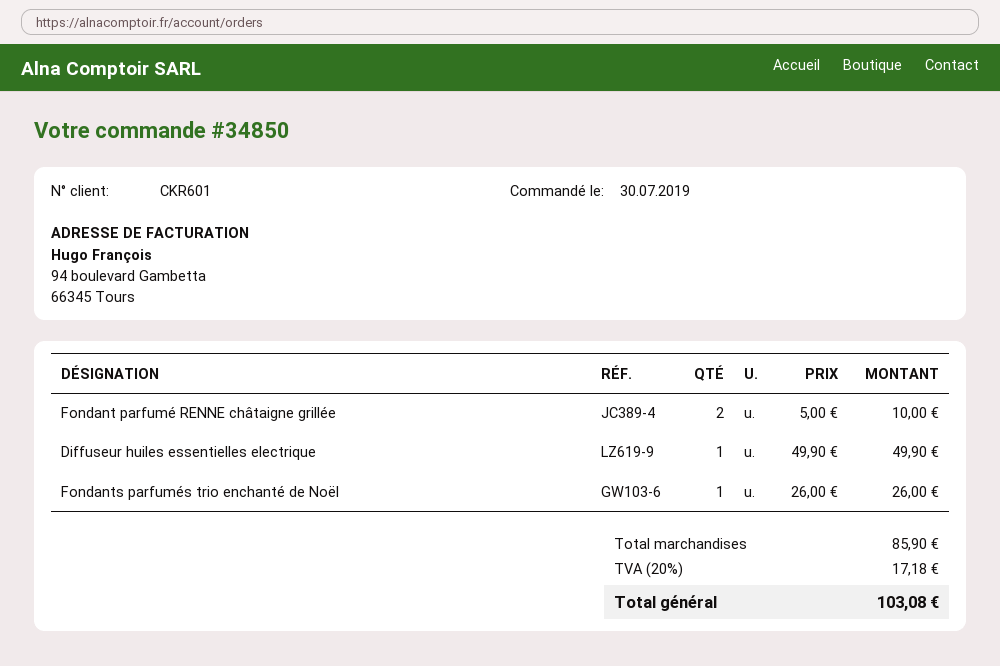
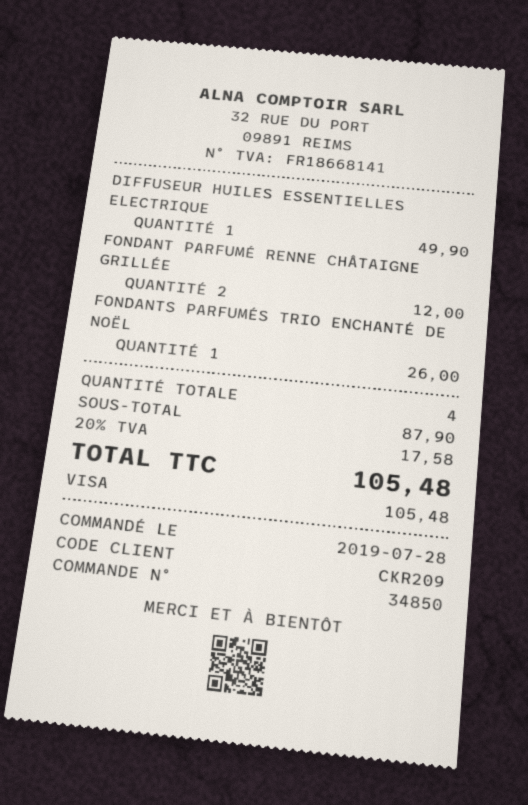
order date: 2019-07-30 -> 2019-07-28
customer number: CKR601 -> CKR209
Fondant parfumé RENNE châtaigne grillée: 2 for 10.00 -> 2 for 12.00
subtotal: 85.90 -> 87.90
tax: 20% = 17.18 -> 20% = 17.58
total: 103.08 -> 105.48

